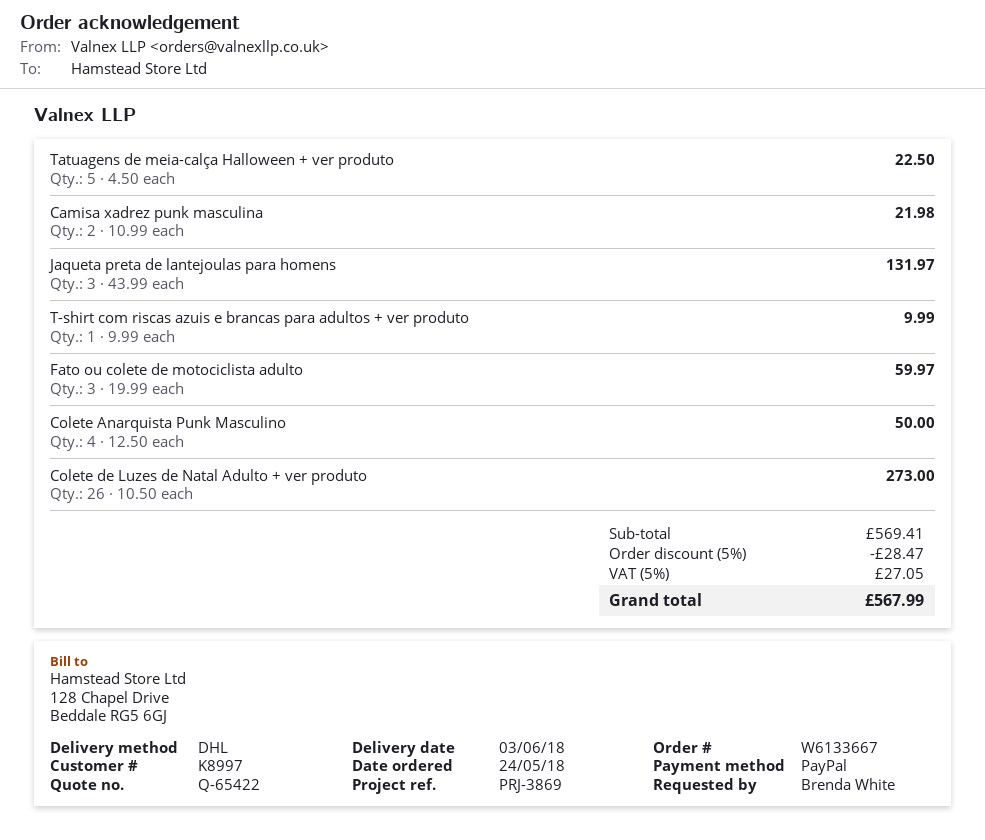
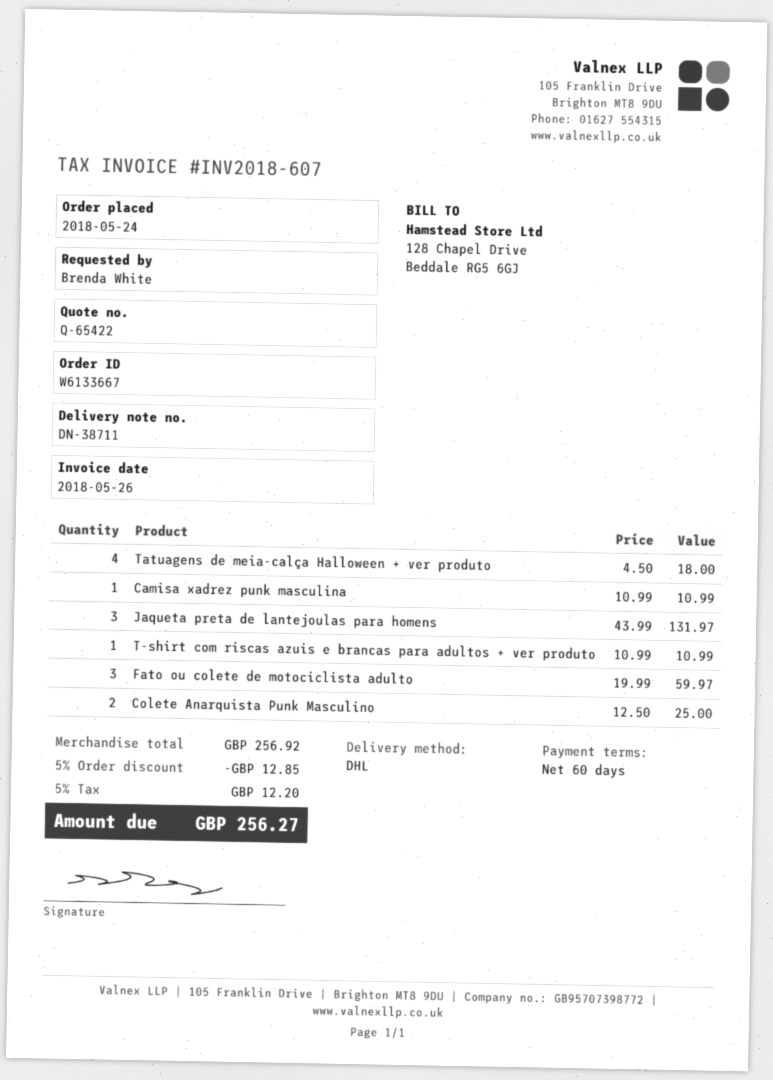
Tatuagens de meia-calça Halloween + ver produto: 5 x 4.50 = 22.50 -> 4 x 4.50 = 18.00
Camisa xadrez punk masculina: 2 x 10.99 = 21.98 -> 1 x 10.99 = 10.99
T-shirt com riscas azuis e brancas para adultos + ver produto: 1 x 9.99 = 9.99 -> 1 x 10.99 = 10.99
Colete Anarquista Punk Masculino: 4 x 12.50 = 50.00 -> 2 x 12.50 = 25.00
Colete de Luzes de Natal Adulto + ver produto: 26 x 10.50 = 273.00 -> none
subtotal: 569.41 -> 256.92
discount: 5% = 28.47 -> 5% = 12.85
tax: 5% = 27.05 -> 5% = 12.20
total: 567.99 -> 256.27

